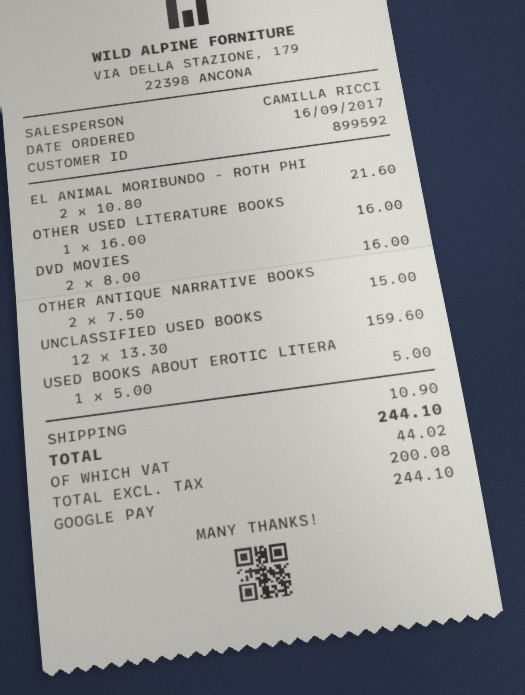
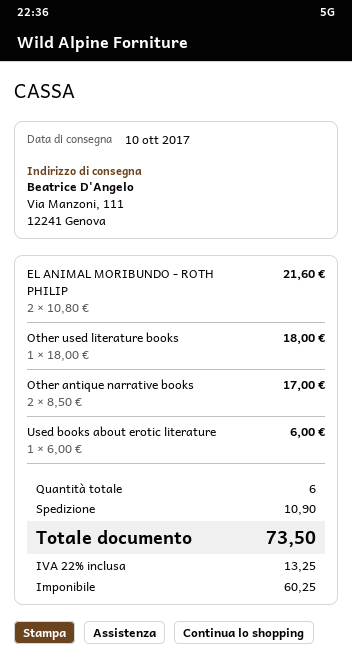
OTHER USED LITERATURE BOOKS: 1 x 16.00 = 16.00 -> 1 x 18.00 = 18.00
DVD MOVIES: 2 x 8.00 = 16.00 -> none
OTHER ANTIQUE NARRATIVE BOOKS: 2 x 7.50 = 15.00 -> 2 x 8.50 = 17.00
UNCLASSIFIED USED BOOKS: 12 x 13.30 = 159.60 -> none
USED BOOKS ABOUT EROTIC LITERA: 1 x 5.00 = 5.00 -> 1 x 6.00 = 6.00
net: 200.08 -> 60.25
tax: 44.02 -> 13.25
total: 244.10 -> 73.50

